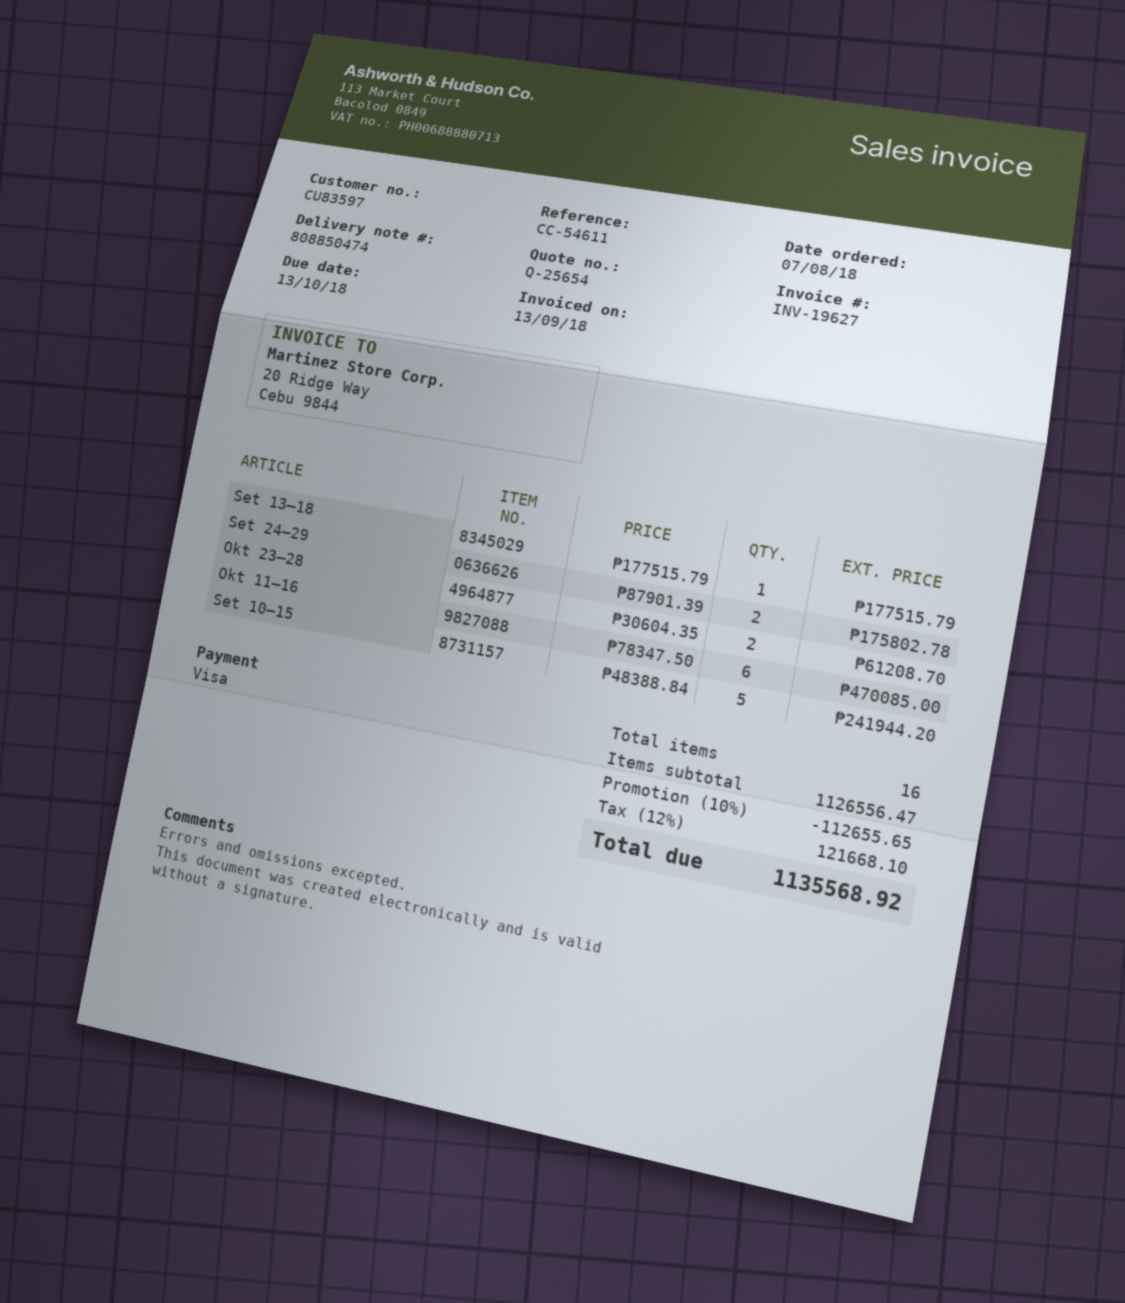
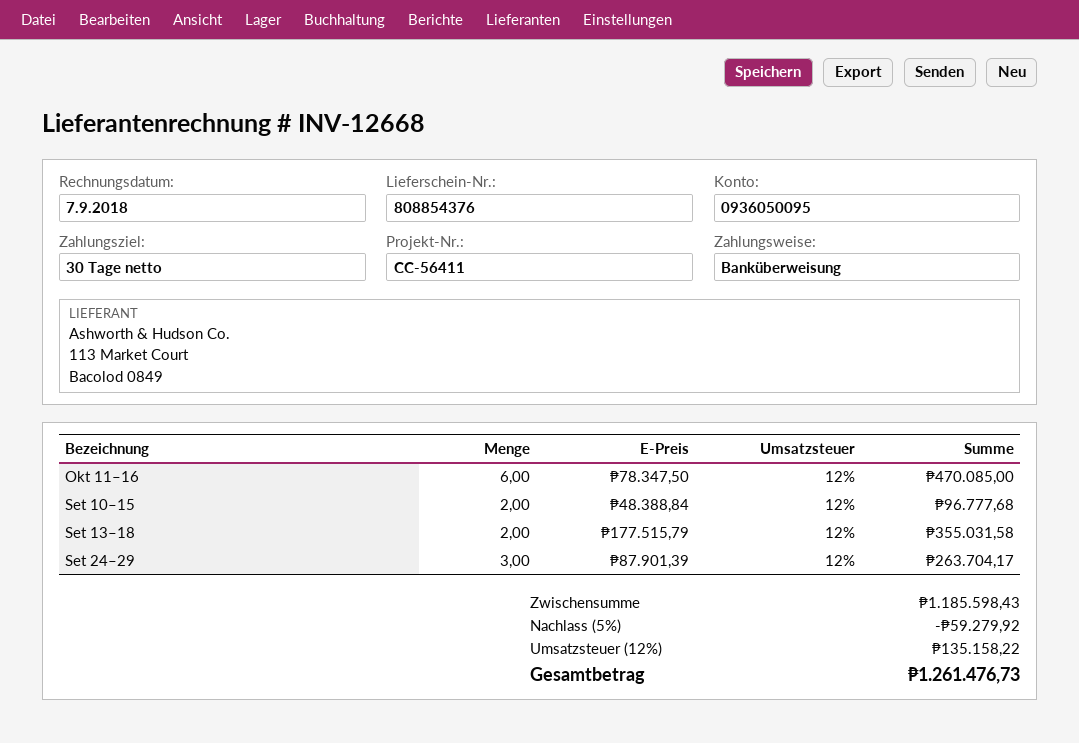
delivery note number: 808850474 -> 808854376
invoice number: INV-19627 -> INV-12668
invoice date: 2018-09-13 -> 2018-09-07
reference: CC-54611 -> CC-56411
payment method: Visa -> bank transfer
Set 13–18: 1 x 177515.79 = 177515.79 -> 2 x 177515.79 = 355031.58
Set 24–29: 2 x 87901.39 = 175802.78 -> 3 x 87901.39 = 263704.17
Okt 23–28: 2 x 30604.35 = 61208.70 -> none
Set 10–15: 5 x 48388.84 = 241944.20 -> 2 x 48388.84 = 96777.68
subtotal: 1126556.47 -> 1185598.43
discount: 10% = 112655.65 -> 5% = 59279.92
tax: 12% = 121668.10 -> 12% = 135158.22
total: 1135568.92 -> 1261476.73

